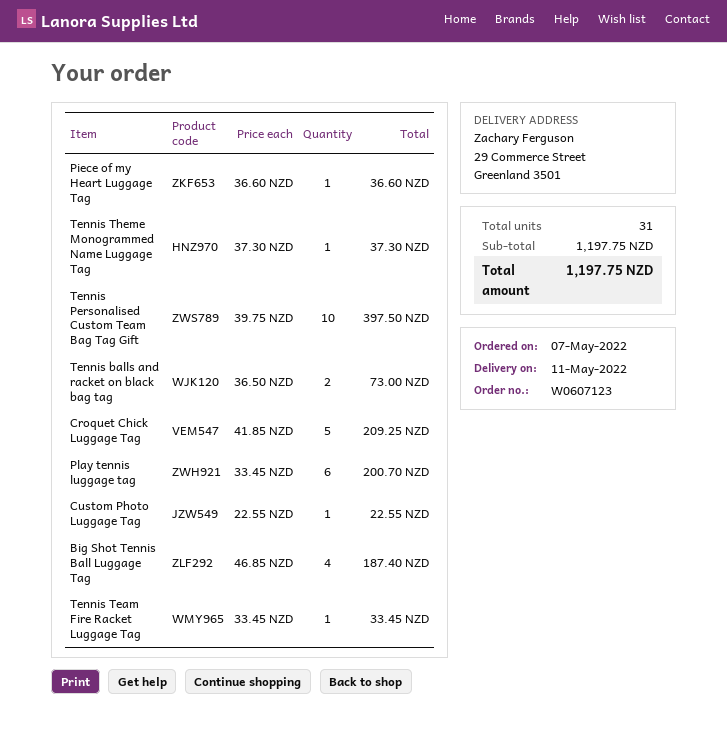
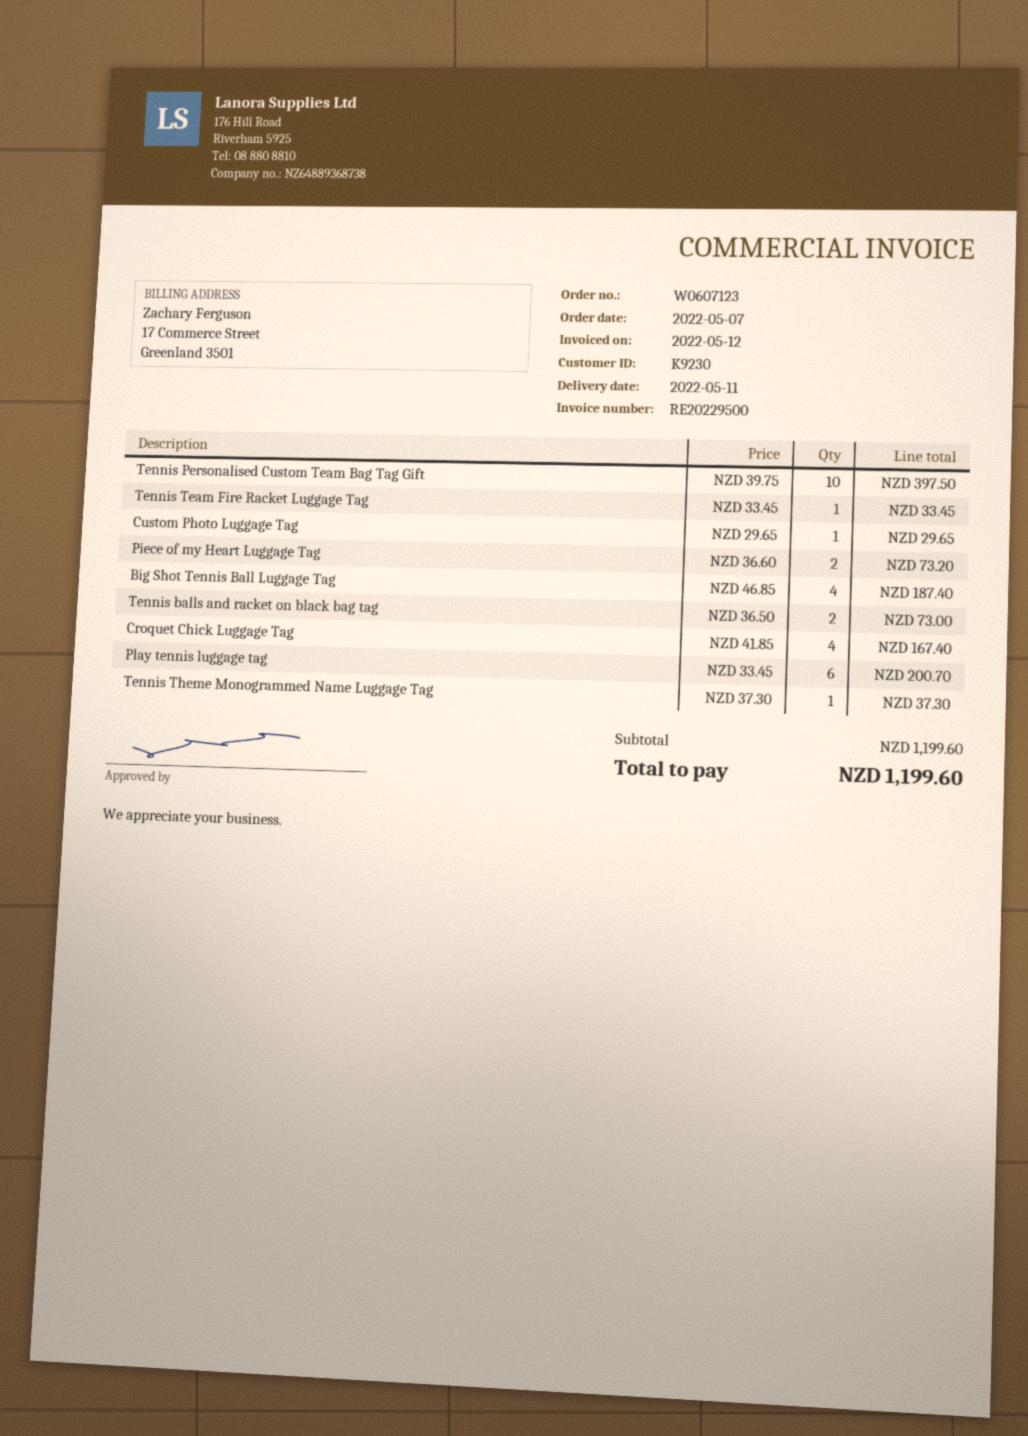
Piece of my Heart Luggage Tag: 1 x 36.60 = 36.60 -> 2 x 36.60 = 73.20
Croquet Chick Luggage Tag: 5 x 41.85 = 209.25 -> 4 x 41.85 = 167.40
Custom Photo Luggage Tag: 1 x 22.55 = 22.55 -> 1 x 29.65 = 29.65
subtotal: 1197.75 -> 1199.60
total: 1197.75 -> 1199.60

